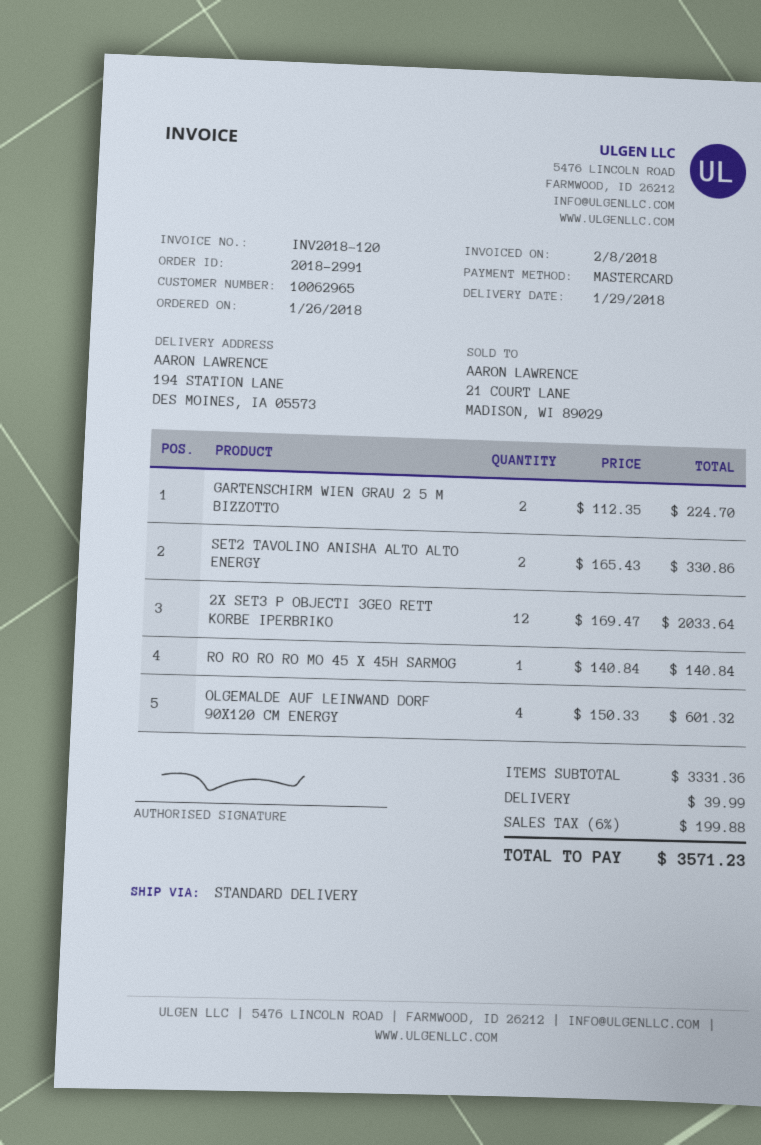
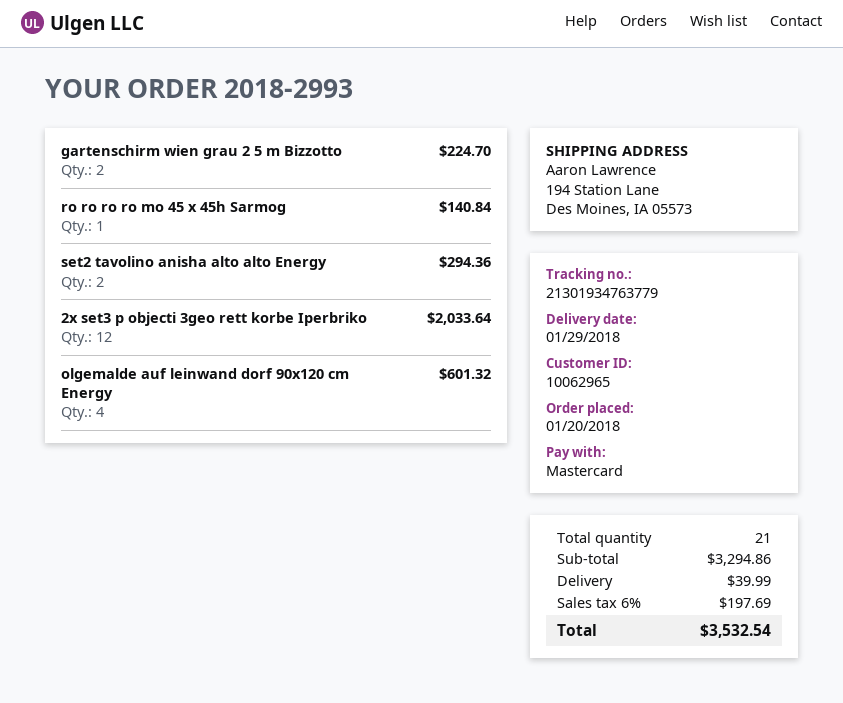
order number: 2018-2991 -> 2018-2993
order date: 2018-01-26 -> 2018-01-20
SET2 TAVOLINO ANISHA ALTO ALTO ENERGY: 2 for 330.86 -> 2 for 294.36
subtotal: 3331.36 -> 3294.86
tax: 6% = 199.88 -> 6% = 197.69
total: 3571.23 -> 3532.54

